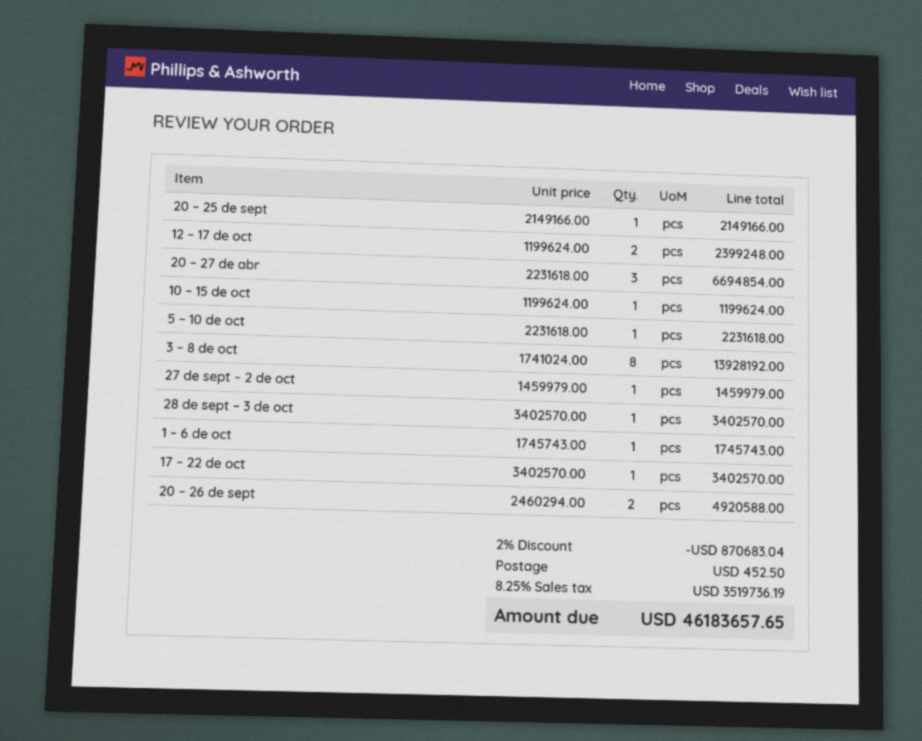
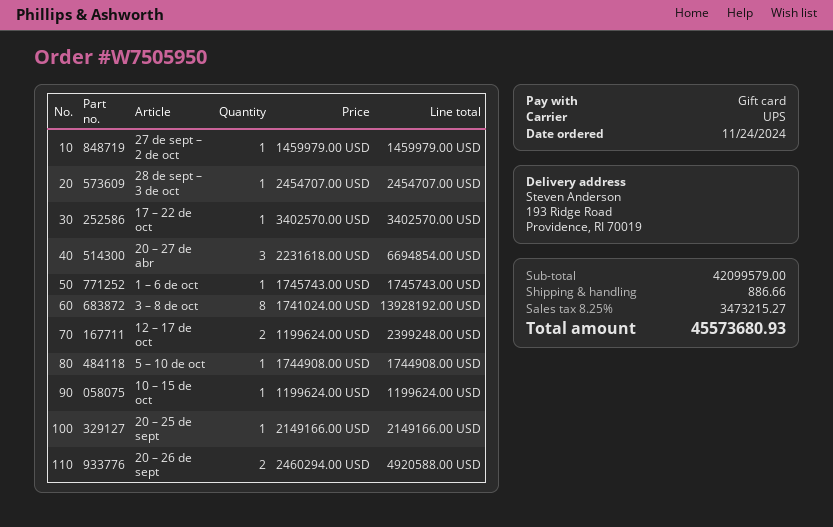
5 – 10 de oct: 1 x 2231618.00 = 2231618.00 -> 1 x 1744908.00 = 1744908.00
28 de sept – 3 de oct: 1 x 3402570.00 = 3402570.00 -> 1 x 2454707.00 = 2454707.00
discount: 2% = 870683.04 -> none
shipping: 452.50 -> 886.66
tax: 8.25% = 3519736.19 -> 8.25% = 3473215.27
total: 46183657.65 -> 45573680.93

